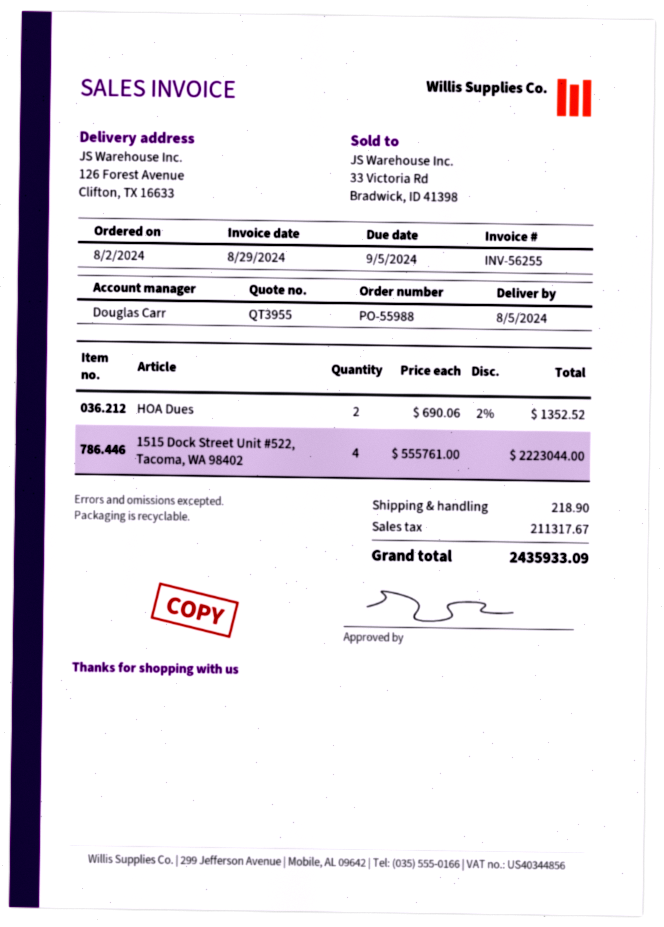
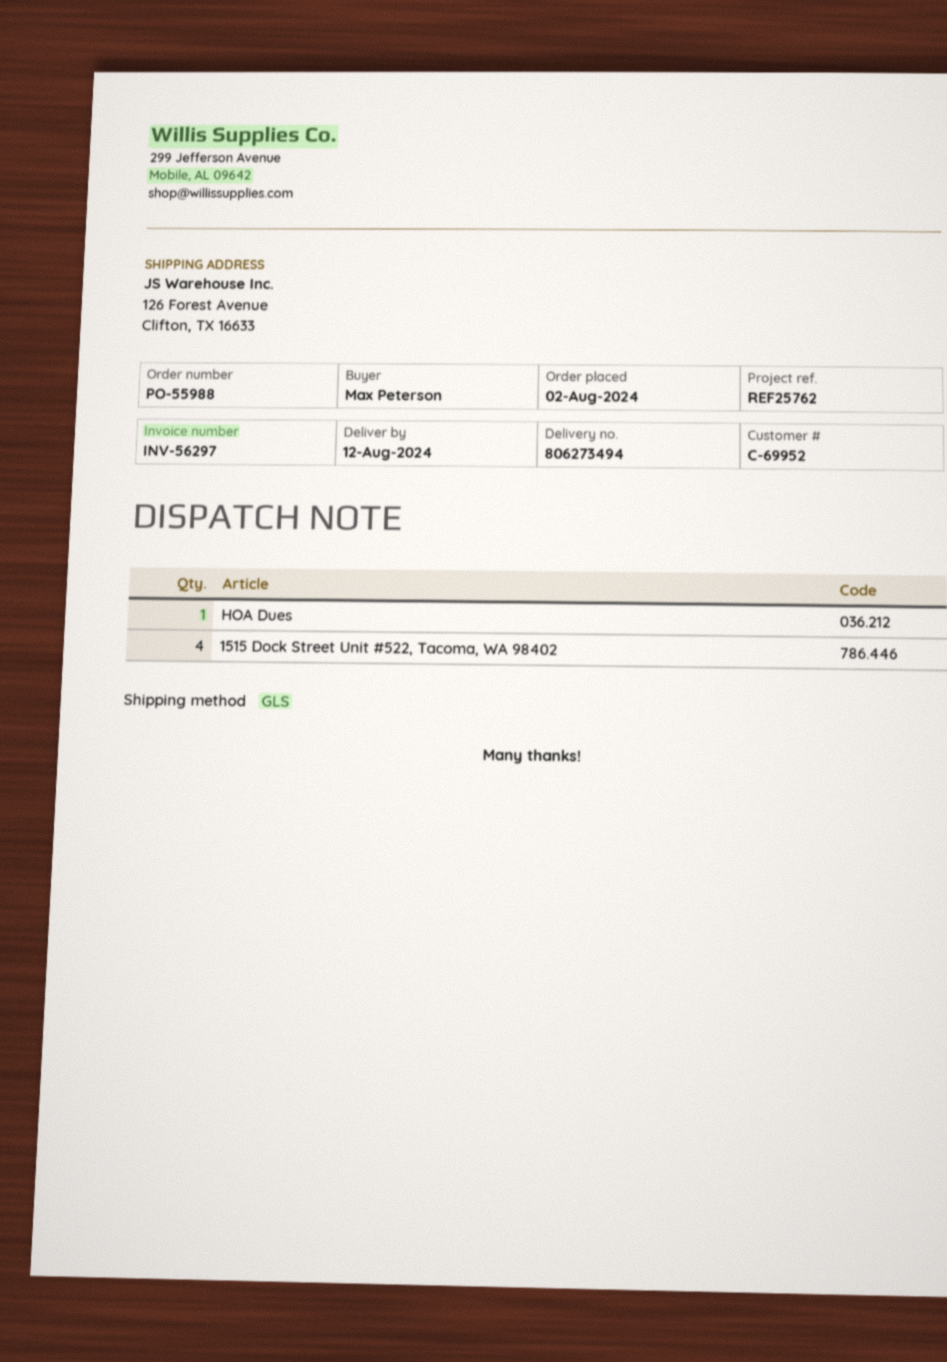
delivery date: 2024-08-05 -> 2024-08-12
invoice number: INV-56255 -> INV-56297
HOA Dues: 2 -> 1

